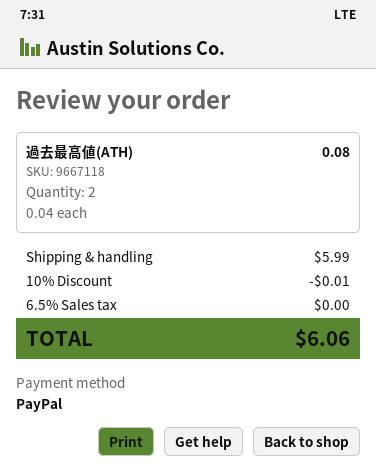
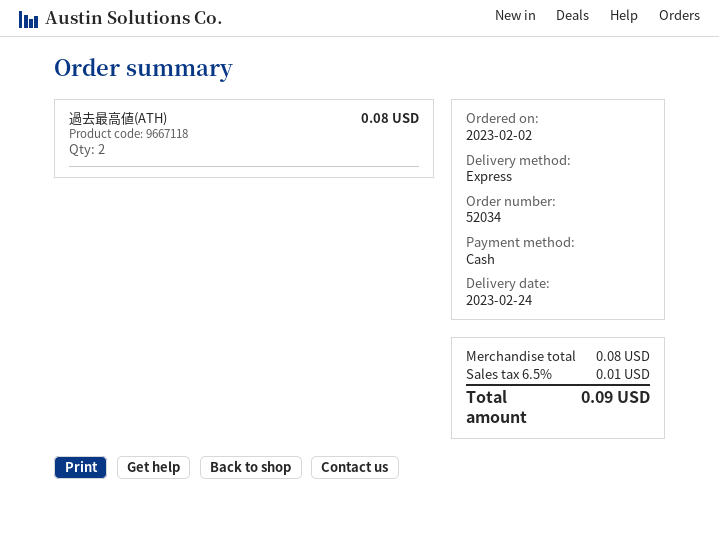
payment method: PayPal -> cash
discount: 10% = 0.01 -> none
shipping: 5.99 -> none
tax: 6.5% = 0.00 -> 6.5% = 0.01
total: 6.06 -> 0.09

